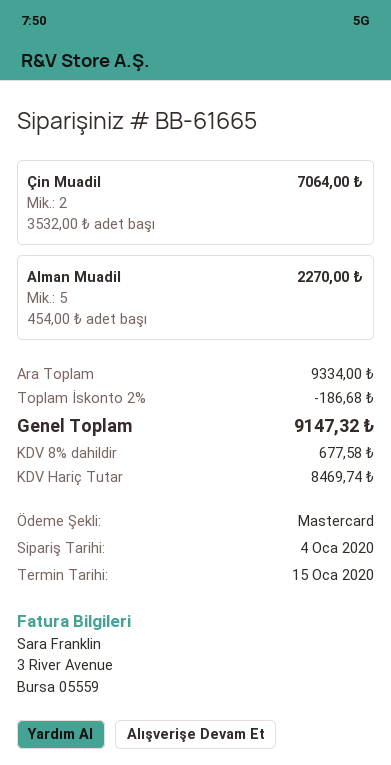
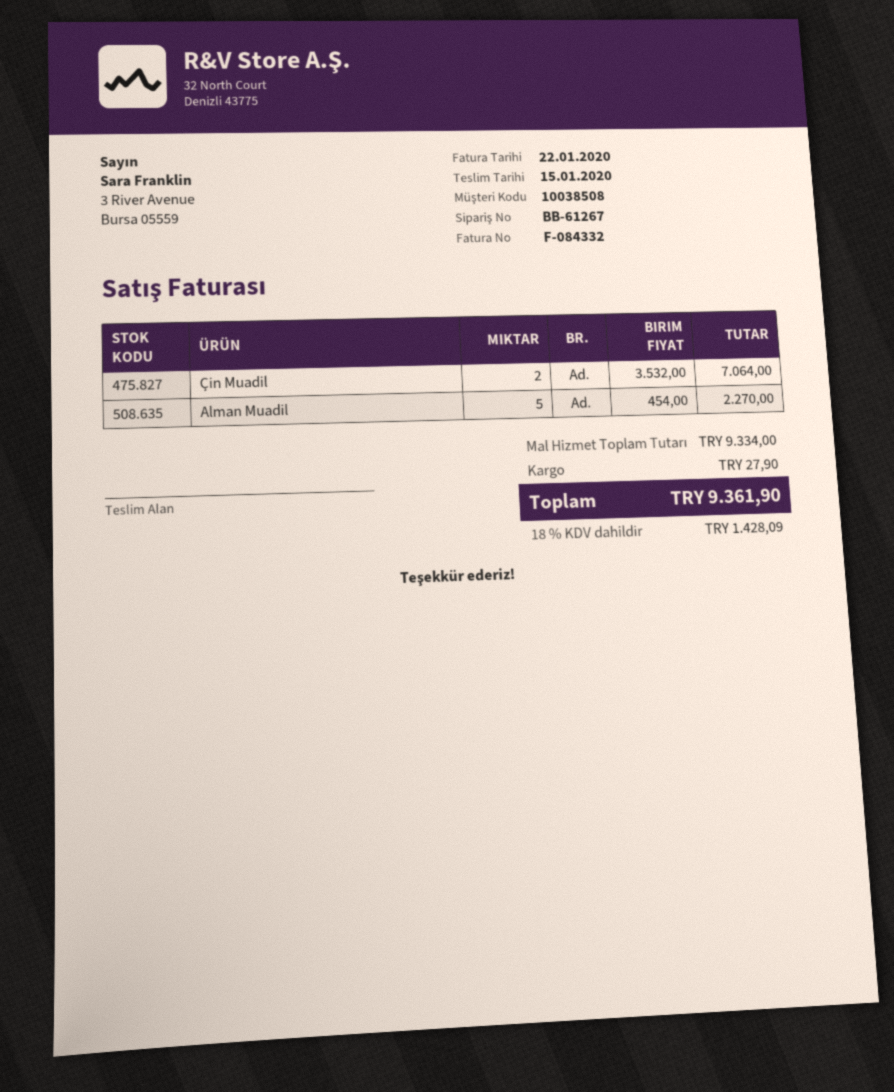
order number: BB-61665 -> BB-61267
discount: 2% = 186.68 -> none
shipping: none -> 27.90
tax: 8% = 677.58 -> 18% = 1428.09
total: 9147.32 -> 9361.90

